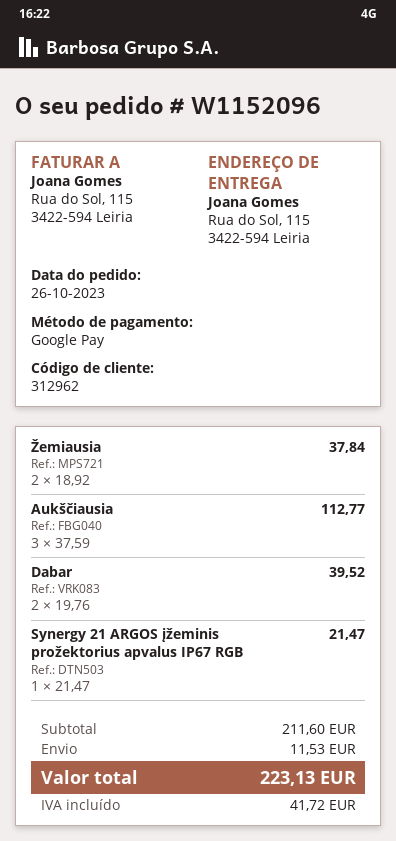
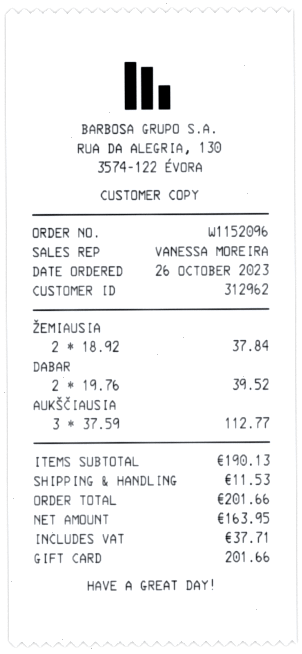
payment method: Google Pay -> gift card
Synergy 21 ARGOS įžeminis prožektorius apvalus IP67 RGB: 1 x 21.47 = 21.47 -> none
subtotal: 211.60 -> 190.13
tax: 41.72 -> 37.71
total: 223.13 -> 201.66

